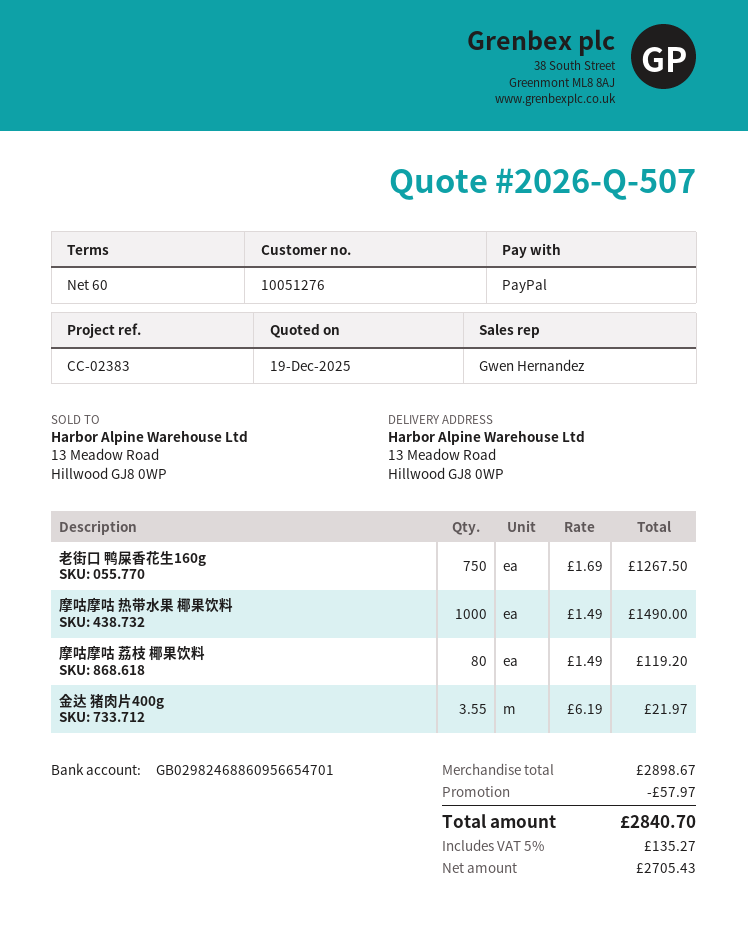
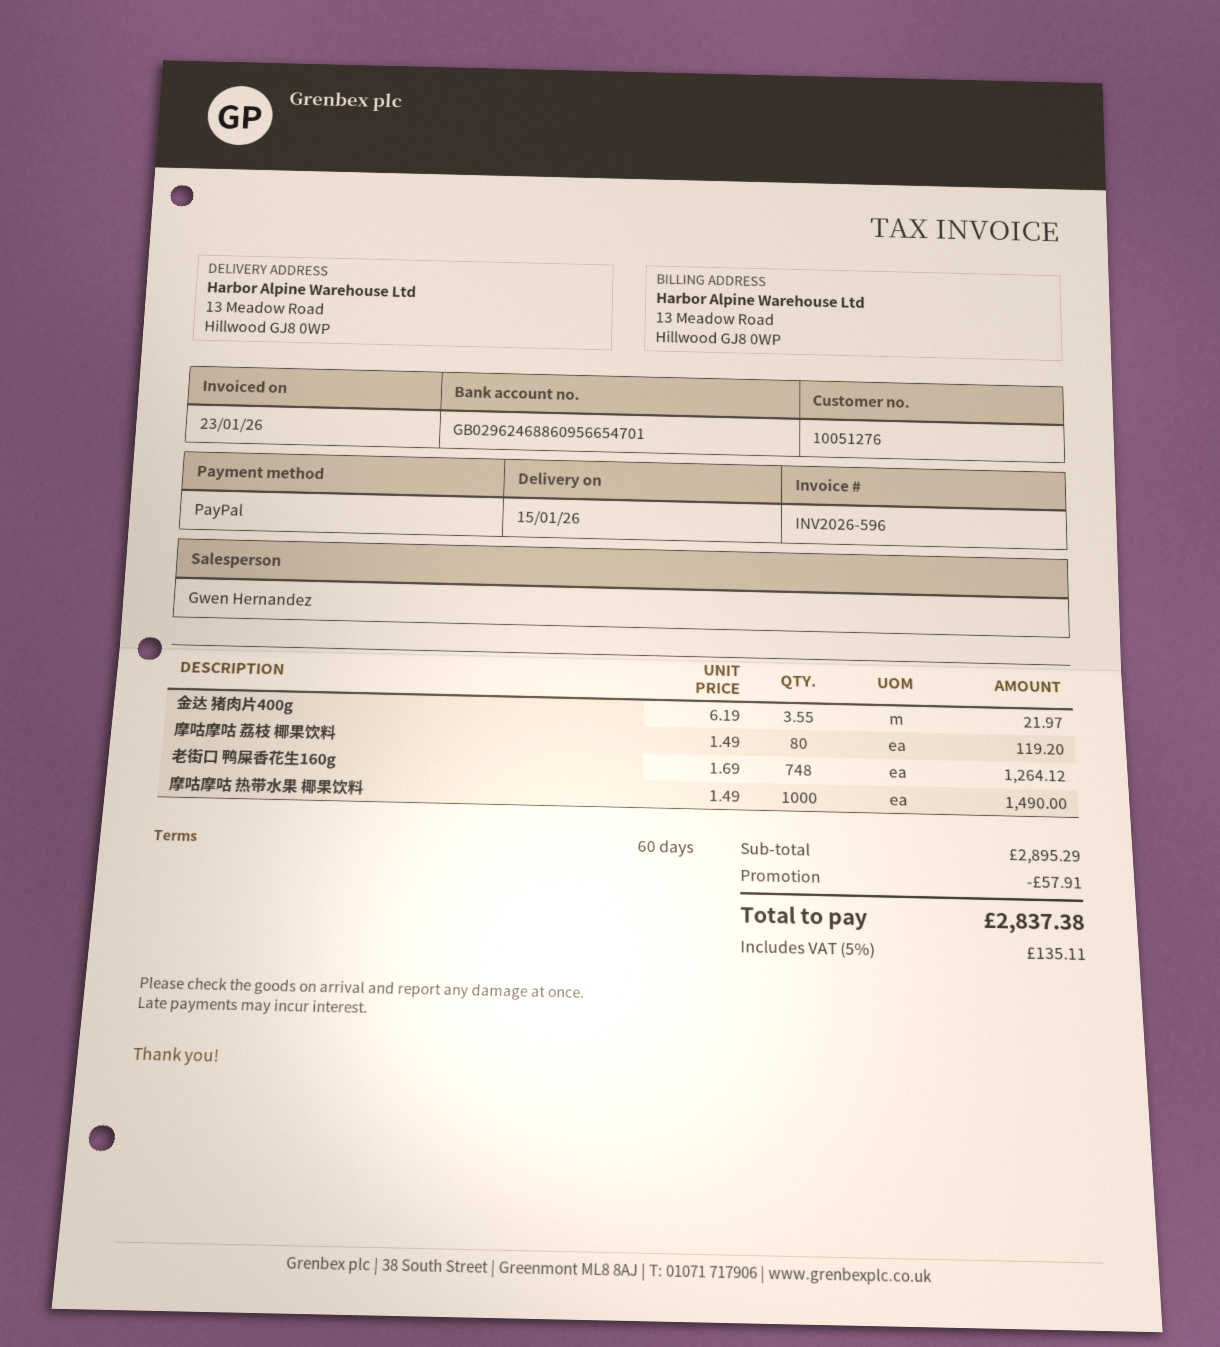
bank account: GB02982468860956654701 -> GB02962468860956654701
老街口 鸭屎香花生160g: 750 x 1.69 = 1267.50 -> 748 x 1.69 = 1264.12
subtotal: 2898.67 -> 2895.29
discount: 57.97 -> 57.91
tax: 5% = 135.27 -> 5% = 135.11
total: 2840.70 -> 2837.38

